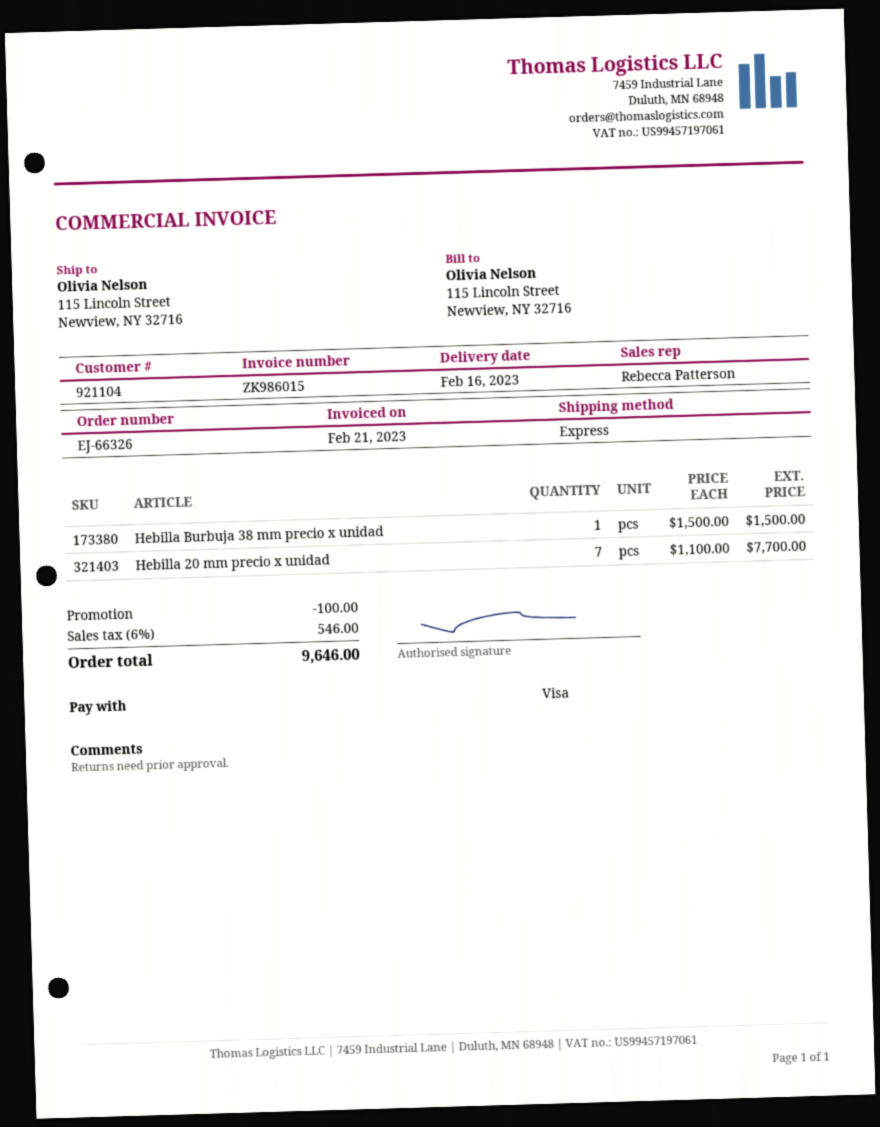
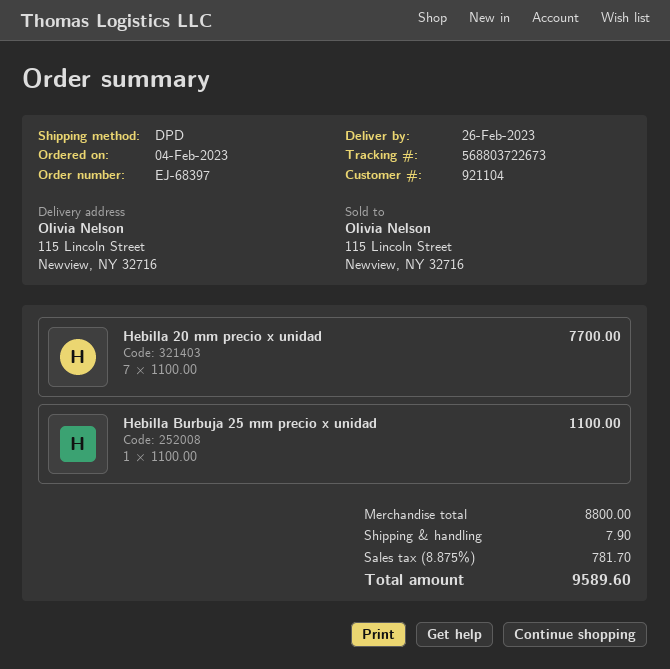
order number: EJ-66326 -> EJ-68397
delivery date: 2023-02-16 -> 2023-02-26
shipping method: express -> DPD
Hebilla Burbuja 38 mm precio x unidad: 1 x 1500.00 = 1500.00 -> none
Hebilla Burbuja 25 mm precio x unidad: none -> 1 x 1100.00 = 1100.00
discount: 100.00 -> none
shipping: none -> 7.90
tax: 6% = 546.00 -> 8.875% = 781.70
total: 9646.00 -> 9589.60

